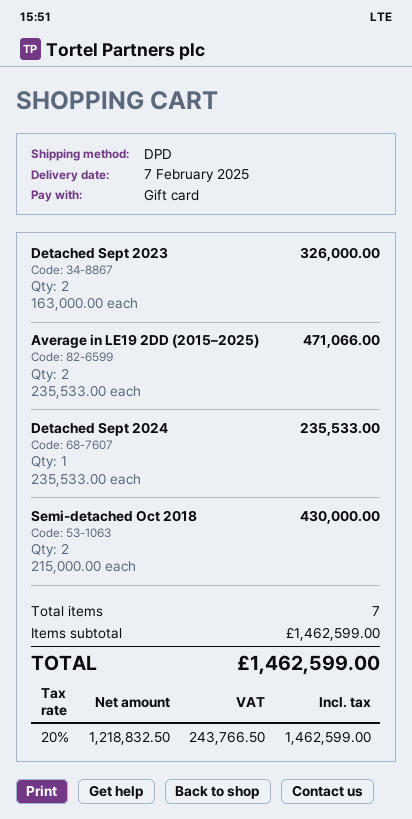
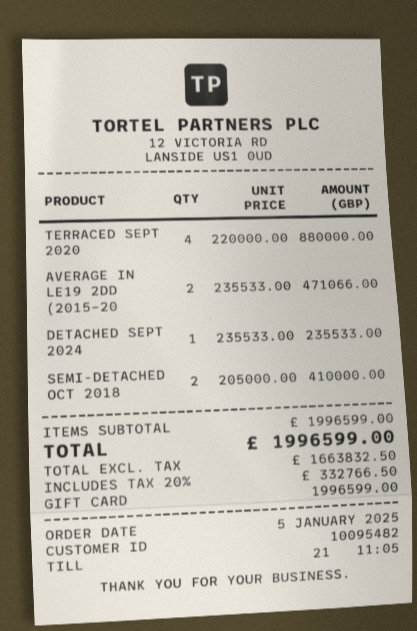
Detached Sept 2023: 2 x 163000.00 = 326000.00 -> none
Semi-detached Oct 2018: 2 x 215000.00 = 430000.00 -> 2 x 205000.00 = 410000.00
TERRACED SEPT 2020: none -> 4 x 220000.00 = 880000.00
subtotal: 1462599.00 -> 1996599.00
net: 1218832.50 -> 1663832.50
tax: 20% = 243766.50 -> 20% = 332766.50
total: 1462599.00 -> 1996599.00

